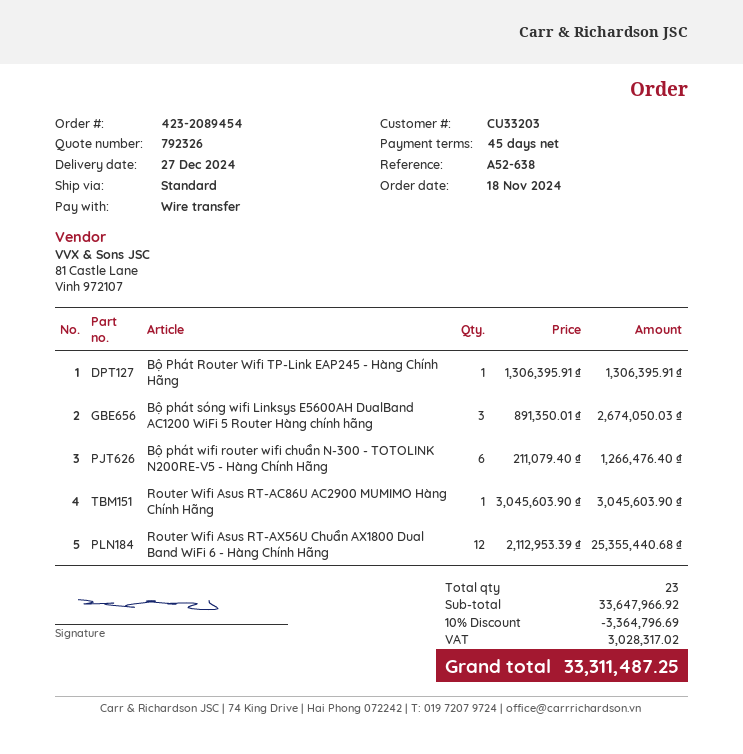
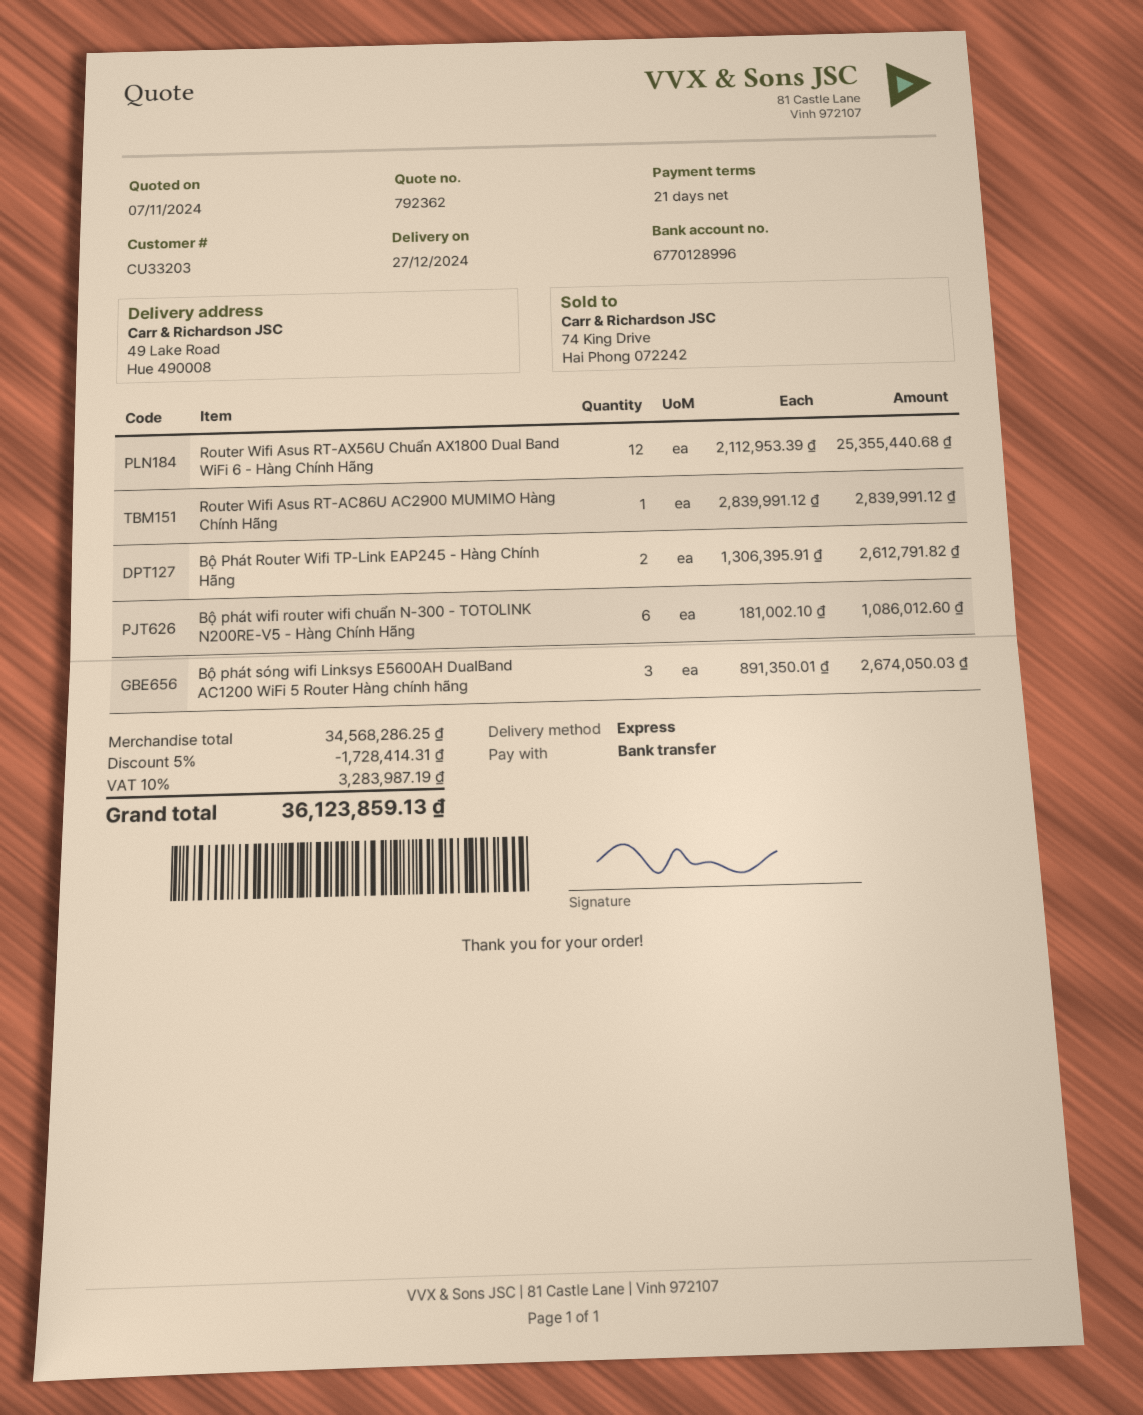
quote number: 792326 -> 792362
payment terms: 45 days -> 21 days
shipping method: standard -> express
Bộ Phát Router Wifi TP-Link EAP245 - Hàng Chính Hãng: 1 x 1306395.91 = 1306395.91 -> 2 x 1306395.91 = 2612791.82
Bộ phát wifi router wifi chuẩn N-300 - TOTOLINK N200RE-V5 - Hàng Chính Hãng: 6 x 211079.40 = 1266476.40 -> 6 x 181002.10 = 1086012.60
Router Wifi Asus RT-AC86U AC2900 MUMIMO Hàng Chính Hãng: 1 x 3045603.90 = 3045603.90 -> 1 x 2839991.12 = 2839991.12
subtotal: 33647966.92 -> 34568286.25
discount: 10% = 3364796.69 -> 5% = 1728414.31
tax: 3028317.02 -> 3283987.19
total: 33311487.25 -> 36123859.13

